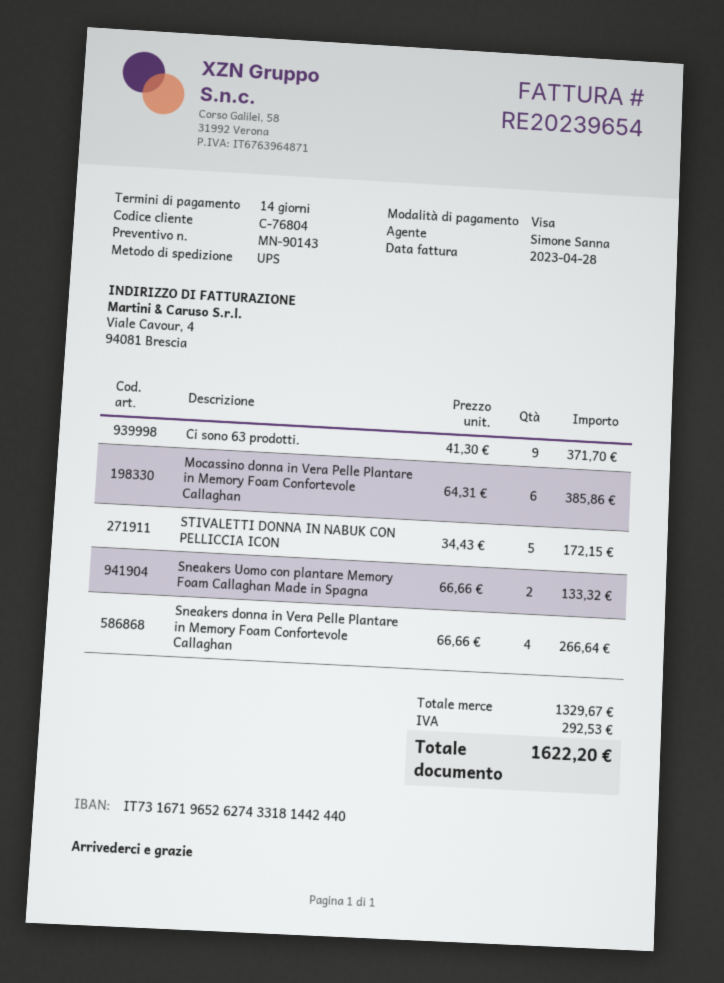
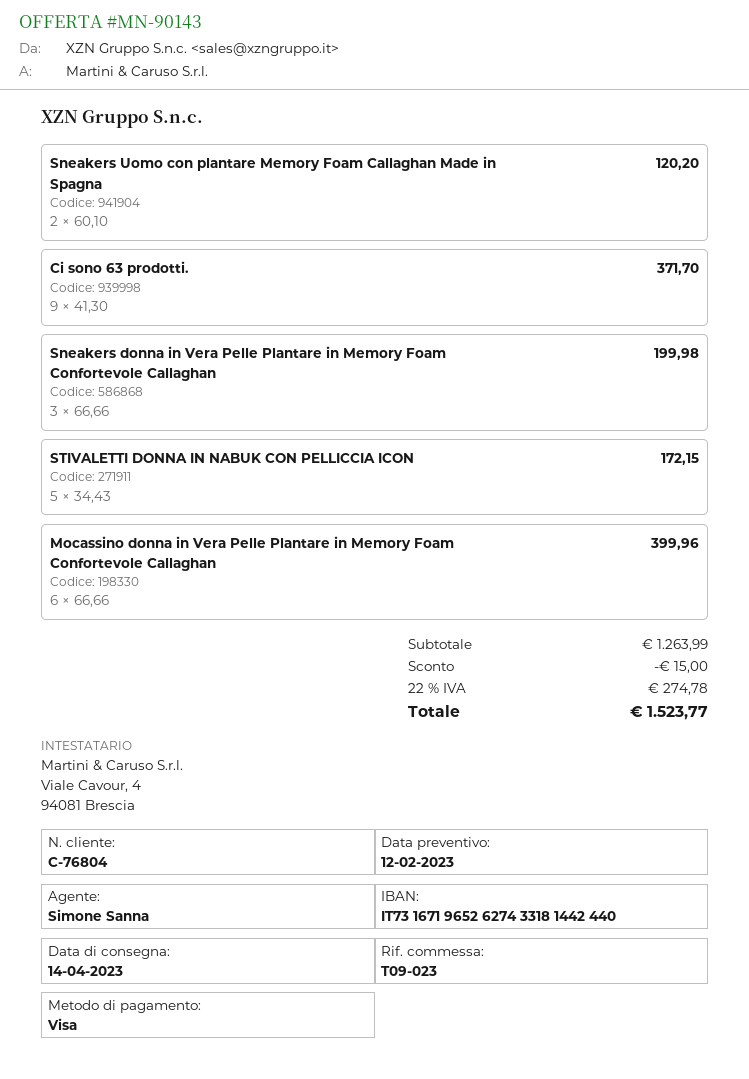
Mocassino donna in Vera Pelle Plantare in Memory Foam Confortevole Callaghan: 6 x 64.31 = 385.86 -> 6 x 66.66 = 399.96
Sneakers Uomo con plantare Memory Foam Callaghan Made in Spagna: 2 x 66.66 = 133.32 -> 2 x 60.10 = 120.20
Sneakers donna in Vera Pelle Plantare in Memory Foam Confortevole Callaghan: 4 x 66.66 = 266.64 -> 3 x 66.66 = 199.98
subtotal: 1329.67 -> 1263.99
discount: none -> 15.00
tax: 292.53 -> 274.78
total: 1622.20 -> 1523.77

